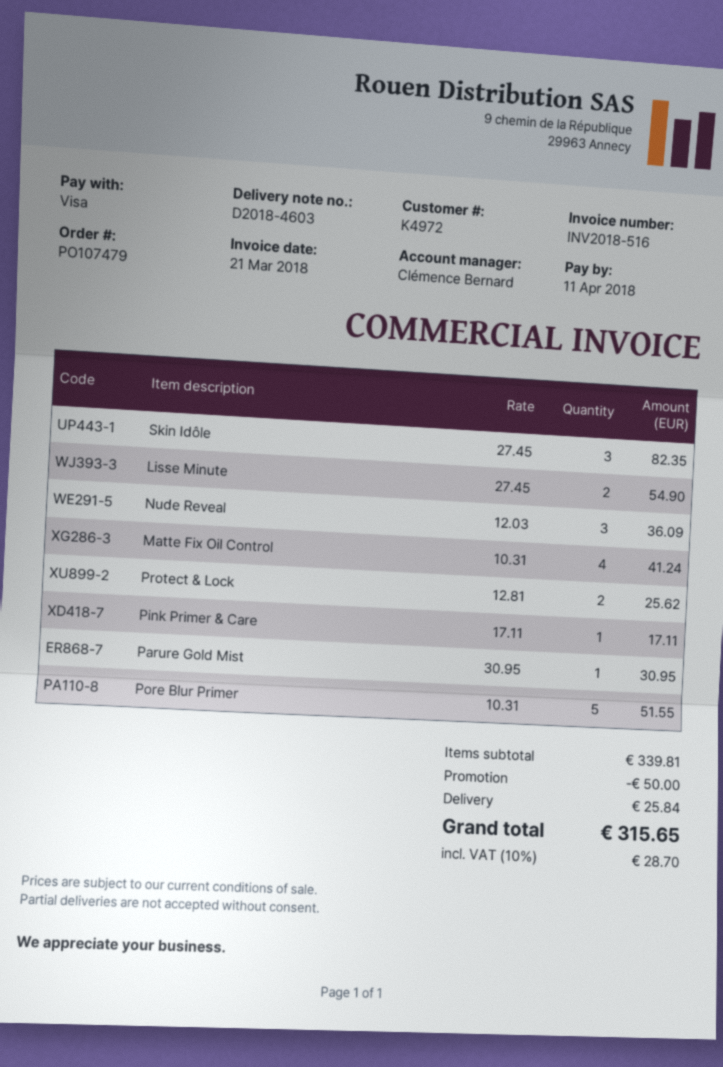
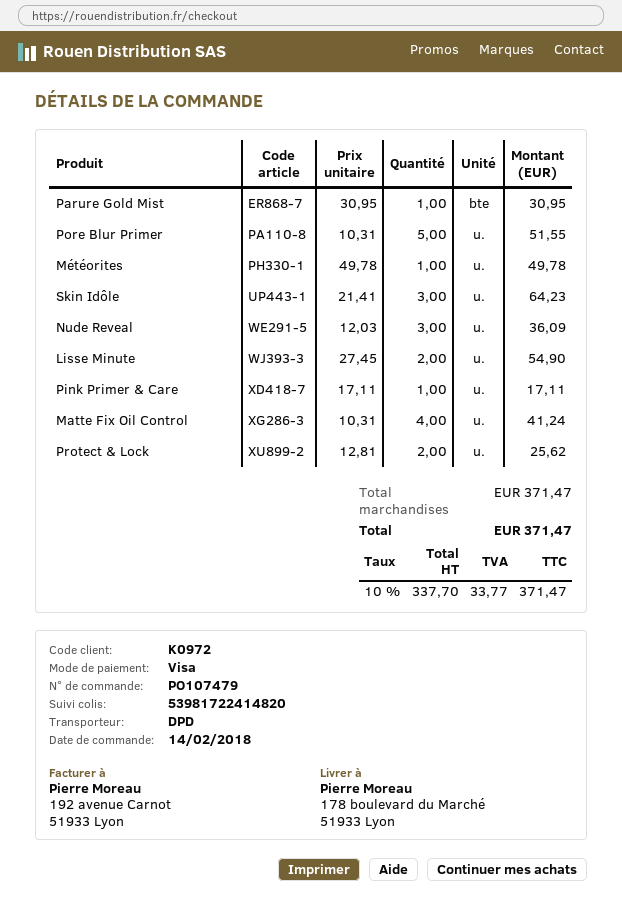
customer number: K4972 -> K0972
Skin Idôle: 3 x 27.45 = 82.35 -> 3 x 21.41 = 64.23
Météorites: none -> 1 x 49.78 = 49.78
subtotal: 339.81 -> 371.47
discount: 50.00 -> none
shipping: 25.84 -> none
tax: 10% = 28.70 -> 10% = 33.77
total: 315.65 -> 371.47

